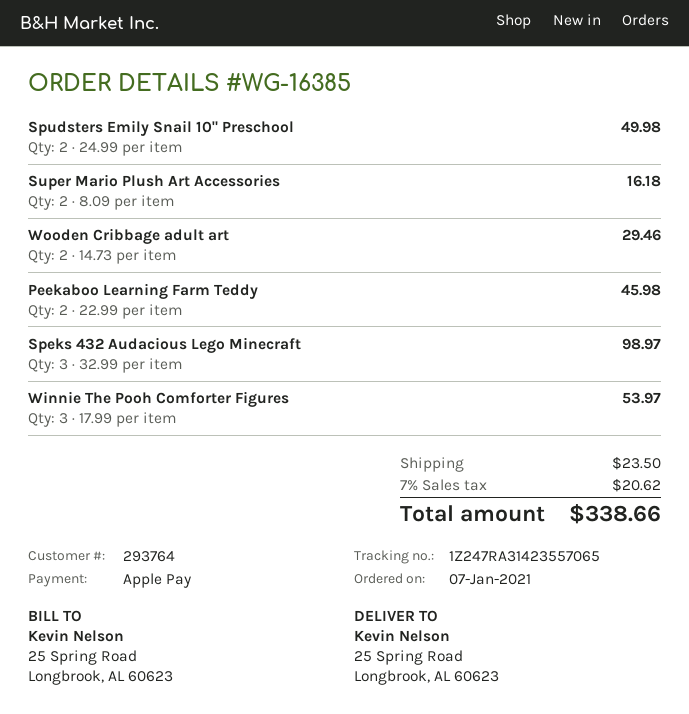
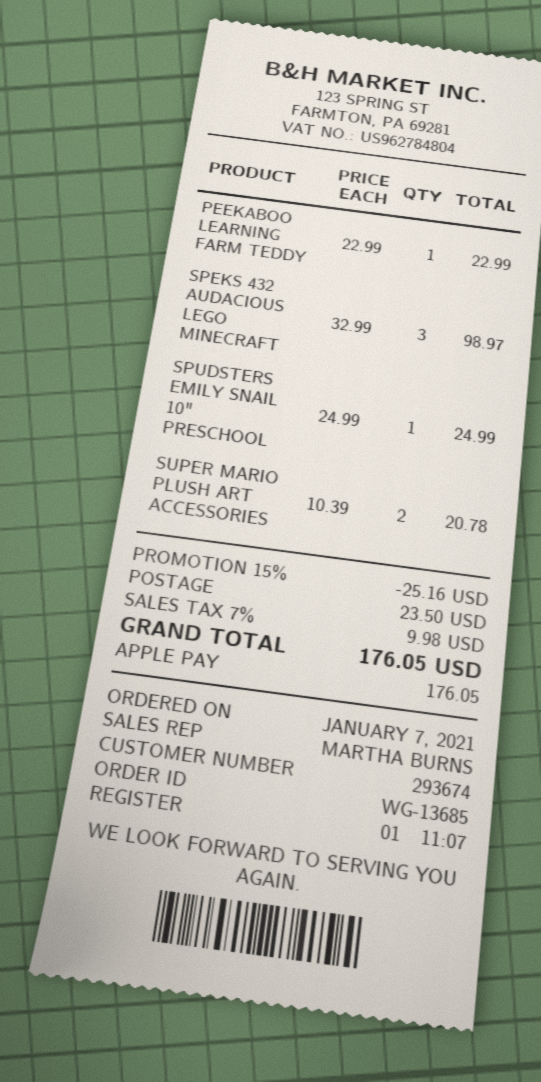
order number: WG-16385 -> WG-13685
customer number: 293764 -> 293674
Spudsters Emily Snail 10" Preschool: 2 x 24.99 = 49.98 -> 1 x 24.99 = 24.99
Super Mario Plush Art Accessories: 2 x 8.09 = 16.18 -> 2 x 10.39 = 20.78
Wooden Cribbage adult art: 2 x 14.73 = 29.46 -> none
Peekaboo Learning Farm Teddy: 2 x 22.99 = 45.98 -> 1 x 22.99 = 22.99
Winnie The Pooh Comforter Figures: 3 x 17.99 = 53.97 -> none
discount: none -> 15% = 25.16
tax: 7% = 20.62 -> 7% = 9.98
total: 338.66 -> 176.05

